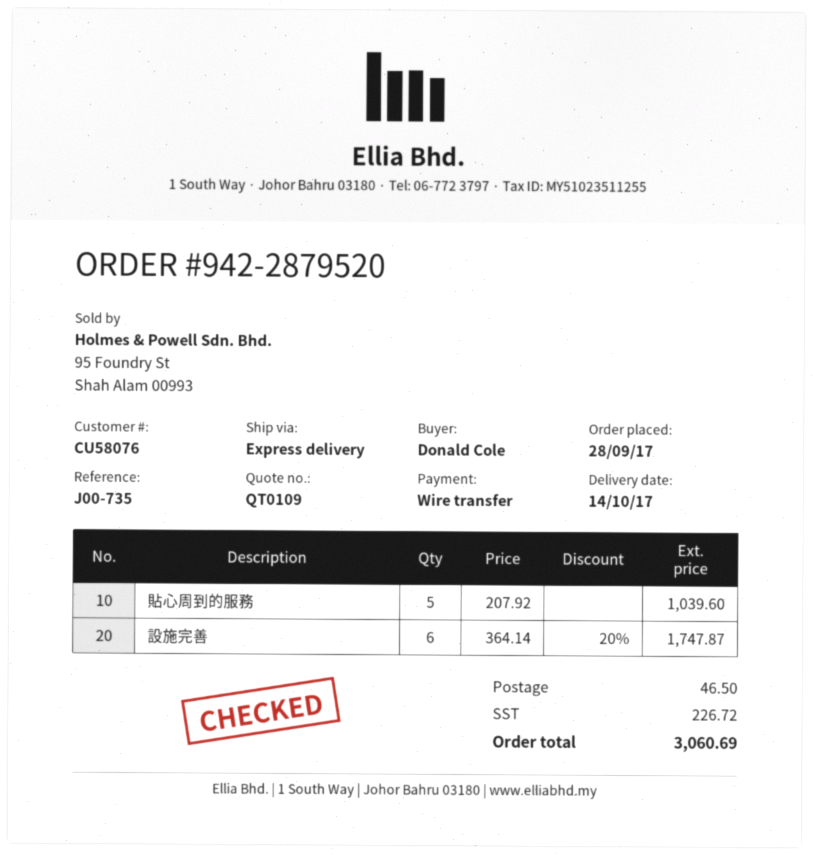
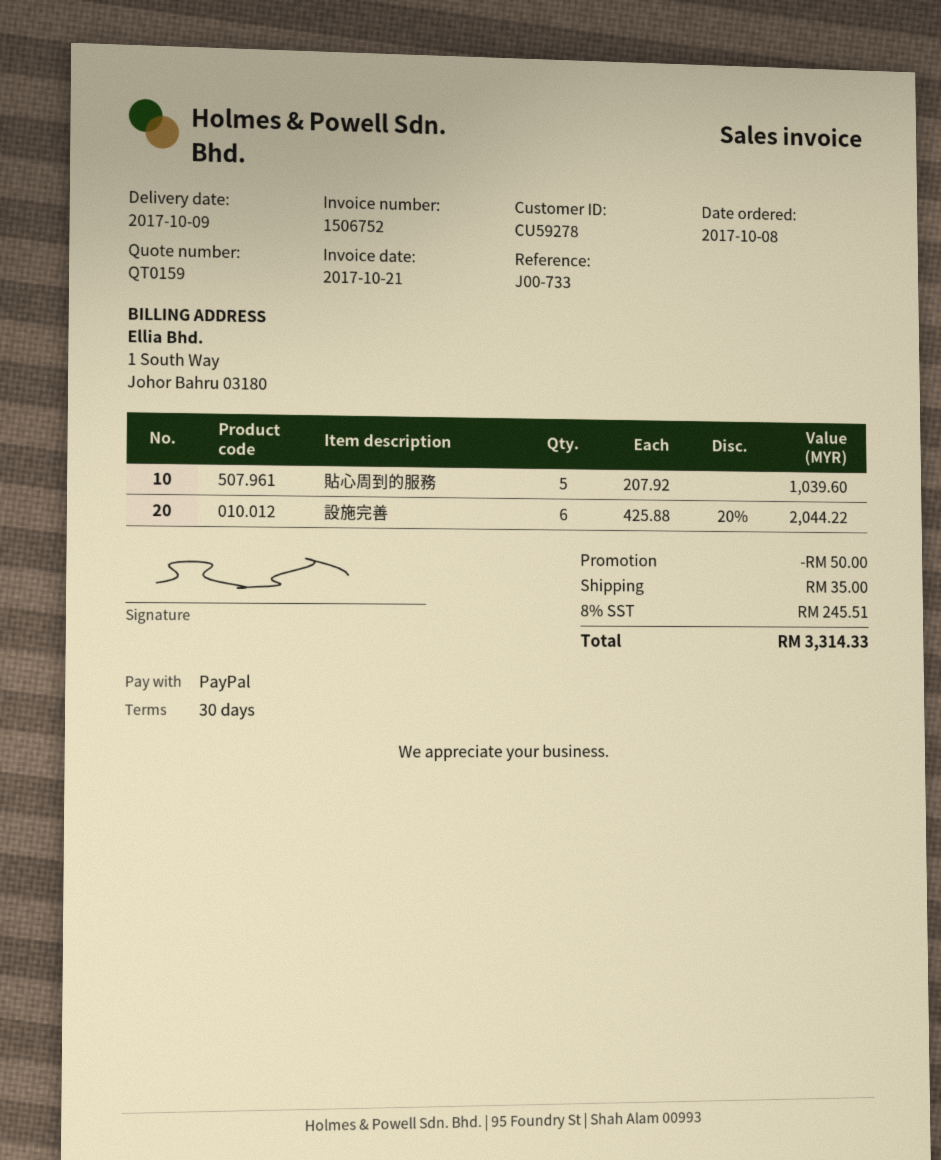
quote number: QT0109 -> QT0159
order date: 2017-09-28 -> 2017-10-08
delivery date: 2017-10-14 -> 2017-10-09
customer number: CU58076 -> CU59278
reference: J00-735 -> J00-733
payment method: bank transfer -> PayPal
設施完善: 6 x 364.14 - 20% = 1747.87 -> 6 x 425.88 - 20% = 2044.22
discount: none -> 50.00
shipping: 46.50 -> 35.00
tax: 226.72 -> 245.51
total: 3060.69 -> 3314.33

